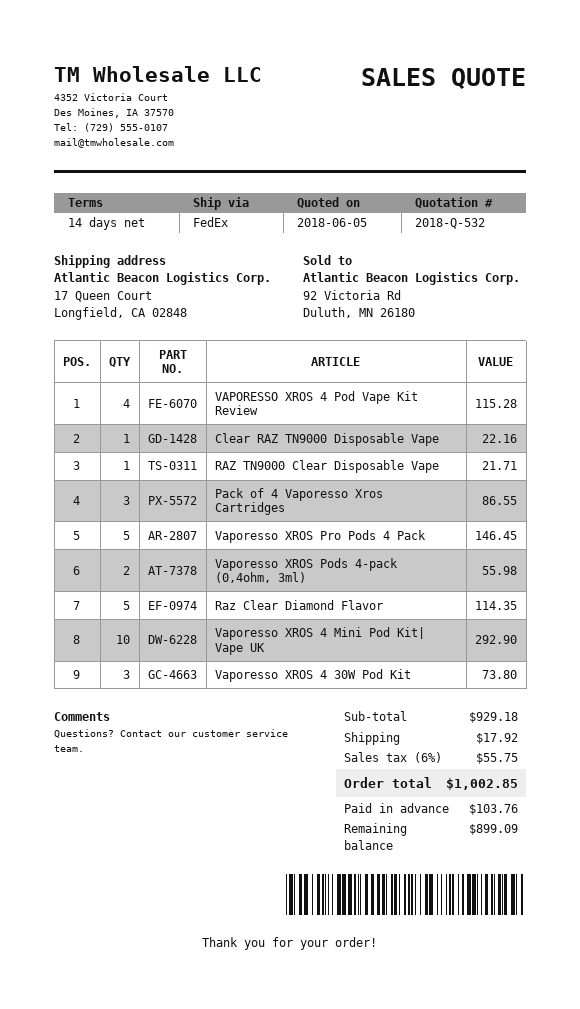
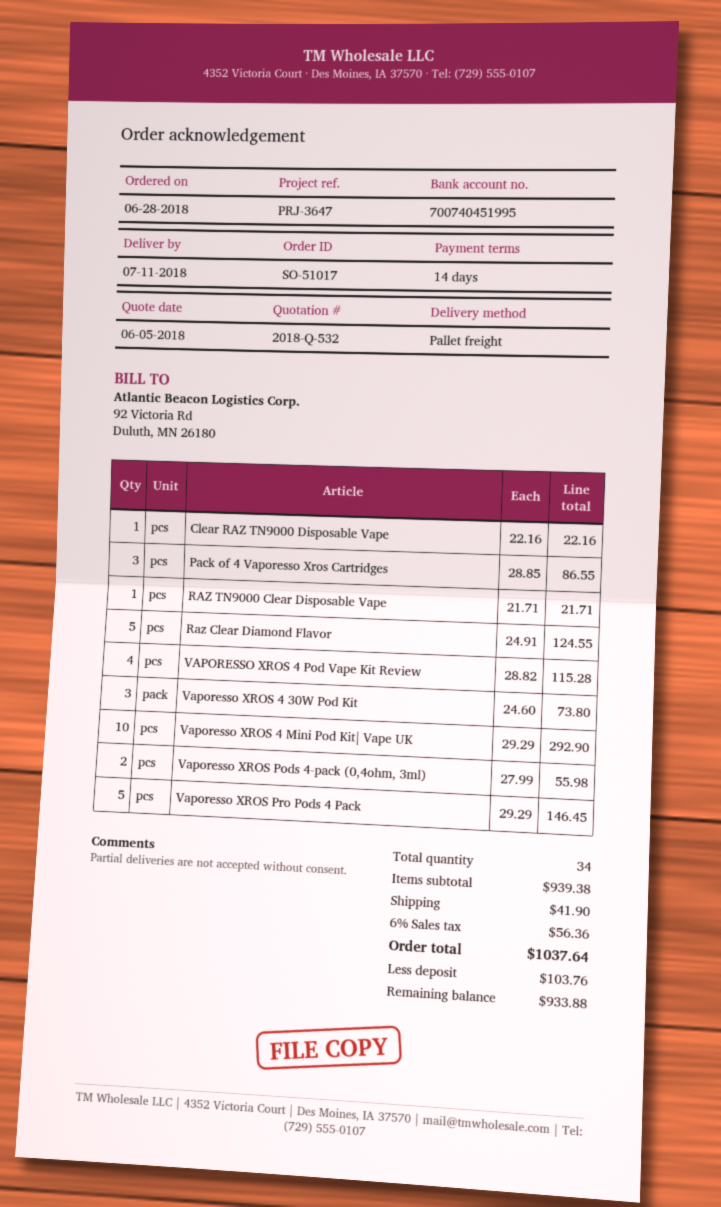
shipping method: FedEx -> pallet freight
Raz Clear Diamond Flavor: 5 for 114.35 -> 5 for 124.55
subtotal: 929.18 -> 939.38
shipping: 17.92 -> 41.90
tax: 6% = 55.75 -> 6% = 56.36
total: 1002.85 -> 1037.64
balance: 899.09 -> 933.88

